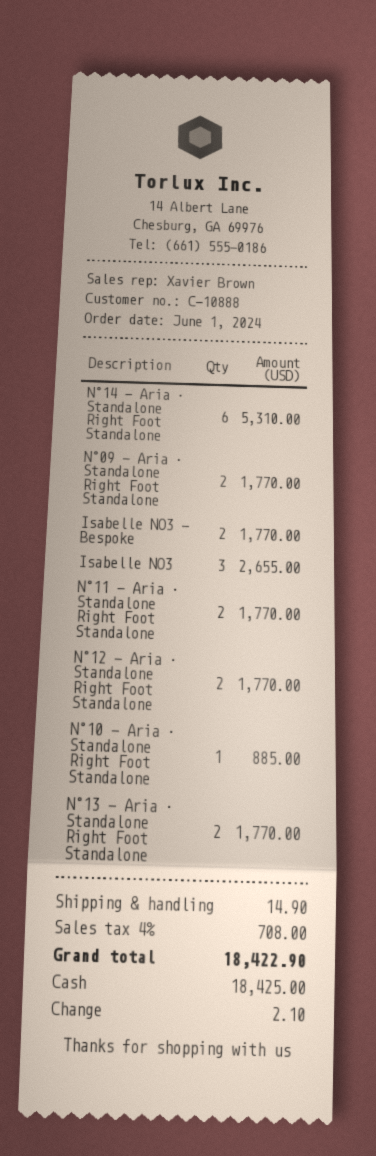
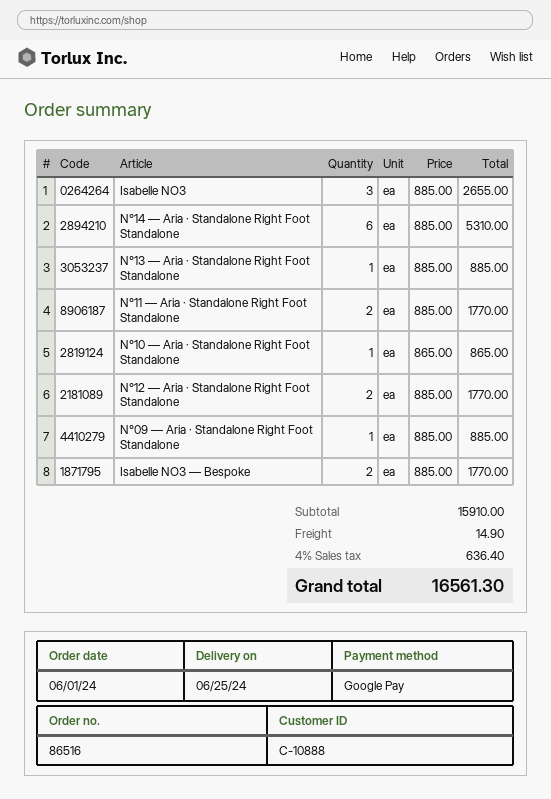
payment method: cash -> Google Pay
N°09 — Aria · Standalone Right Foot Standalone: 2 for 1770.00 -> 1 for 885.00
N°10 — Aria · Standalone Right Foot Standalone: 1 for 885.00 -> 1 for 865.00
N°13 — Aria · Standalone Right Foot Standalone: 2 for 1770.00 -> 1 for 885.00
tax: 4% = 708.00 -> 4% = 636.40
total: 18422.90 -> 16561.30

